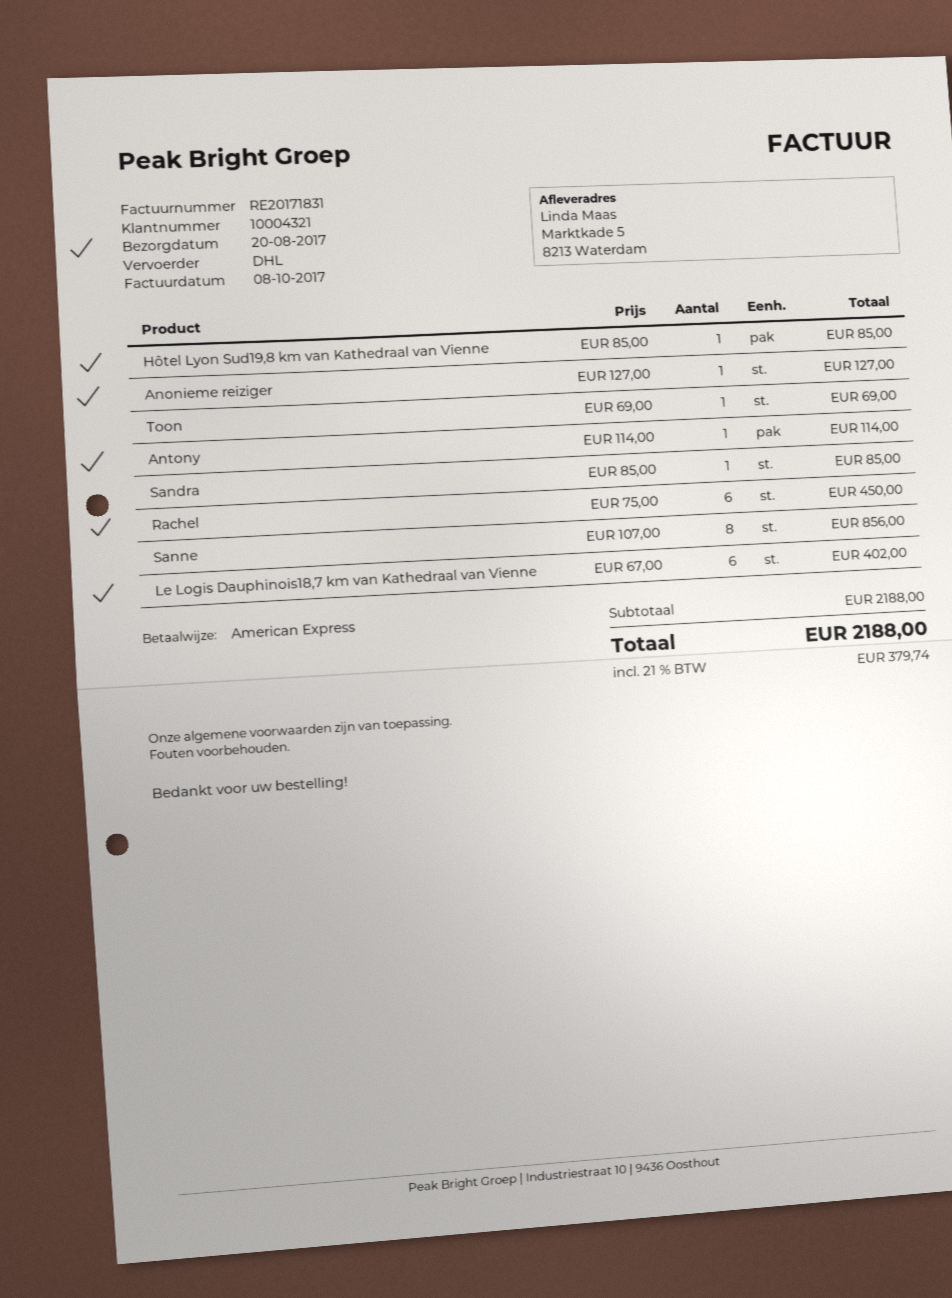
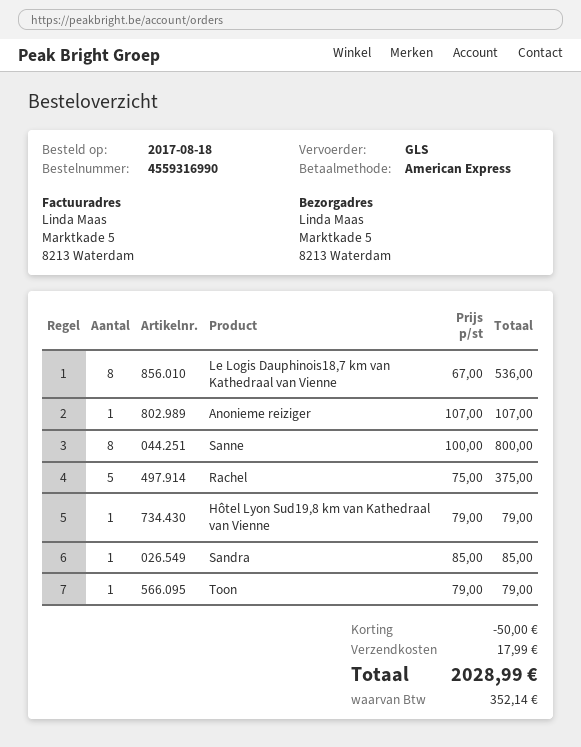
shipping method: DHL -> GLS
Hôtel Lyon Sud19,8 km van Kathedraal van Vienne: 1 x 85.00 = 85.00 -> 1 x 79.00 = 79.00
Anonieme reiziger: 1 x 127.00 = 127.00 -> 1 x 107.00 = 107.00
Toon: 1 x 69.00 = 69.00 -> 1 x 79.00 = 79.00
Antony: 1 x 114.00 = 114.00 -> none
Rachel: 6 x 75.00 = 450.00 -> 5 x 75.00 = 375.00
Sanne: 8 x 107.00 = 856.00 -> 8 x 100.00 = 800.00
Le Logis Dauphinois18,7 km van Kathedraal van Vienne: 6 x 67.00 = 402.00 -> 8 x 67.00 = 536.00
discount: none -> 50.00
shipping: none -> 17.99
tax: 379.74 -> 352.14
total: 2188.00 -> 2028.99

